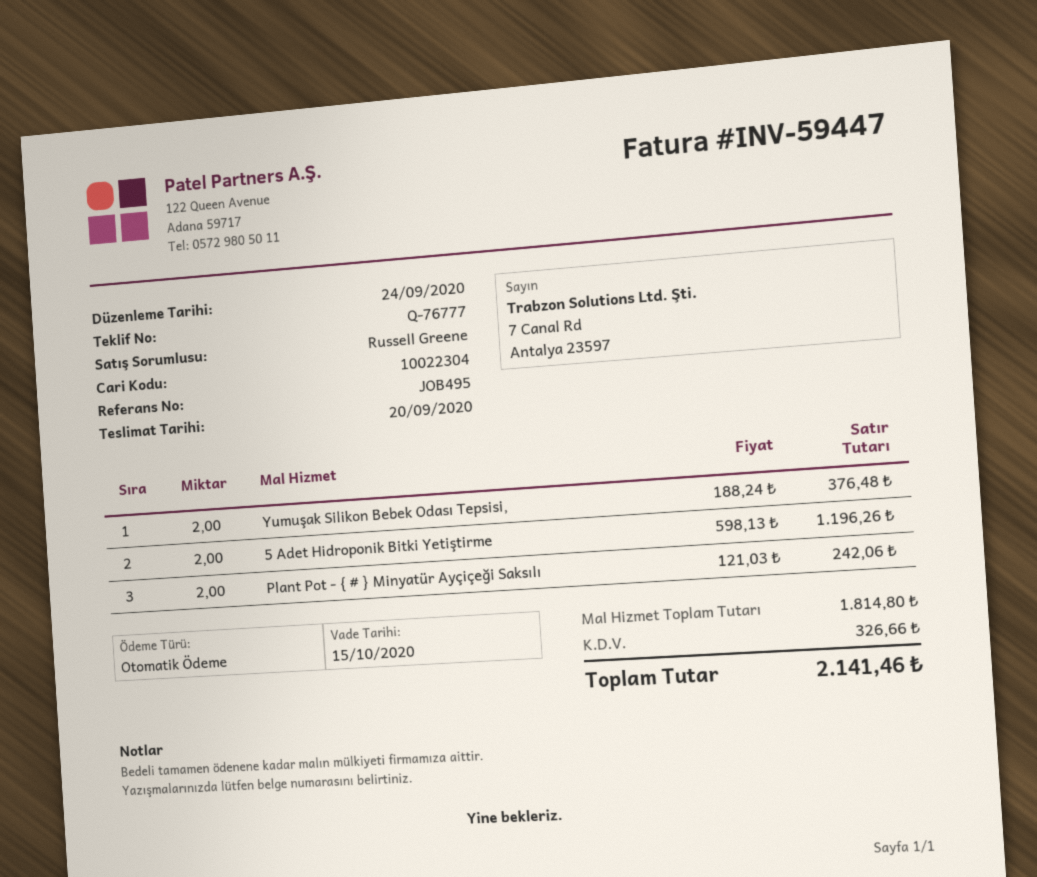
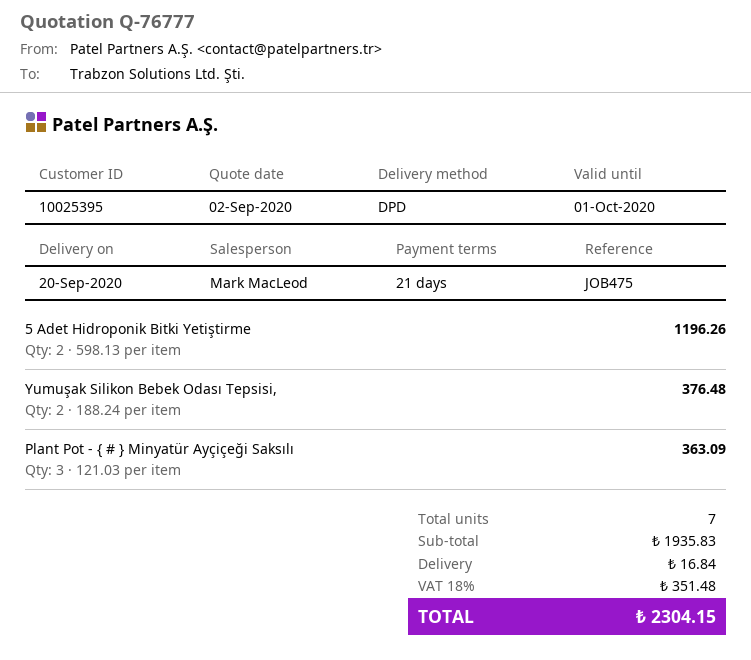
customer number: 10022304 -> 10025395
reference: JOB495 -> JOB475
sales rep: Russell Greene -> Mark MacLeod
Plant Pot - { # } Minyatür Ayçiçeği Saksılı: 2 x 121.03 = 242.06 -> 3 x 121.03 = 363.09
subtotal: 1814.80 -> 1935.83
shipping: none -> 16.84
tax: 326.66 -> 351.48
total: 2141.46 -> 2304.15

